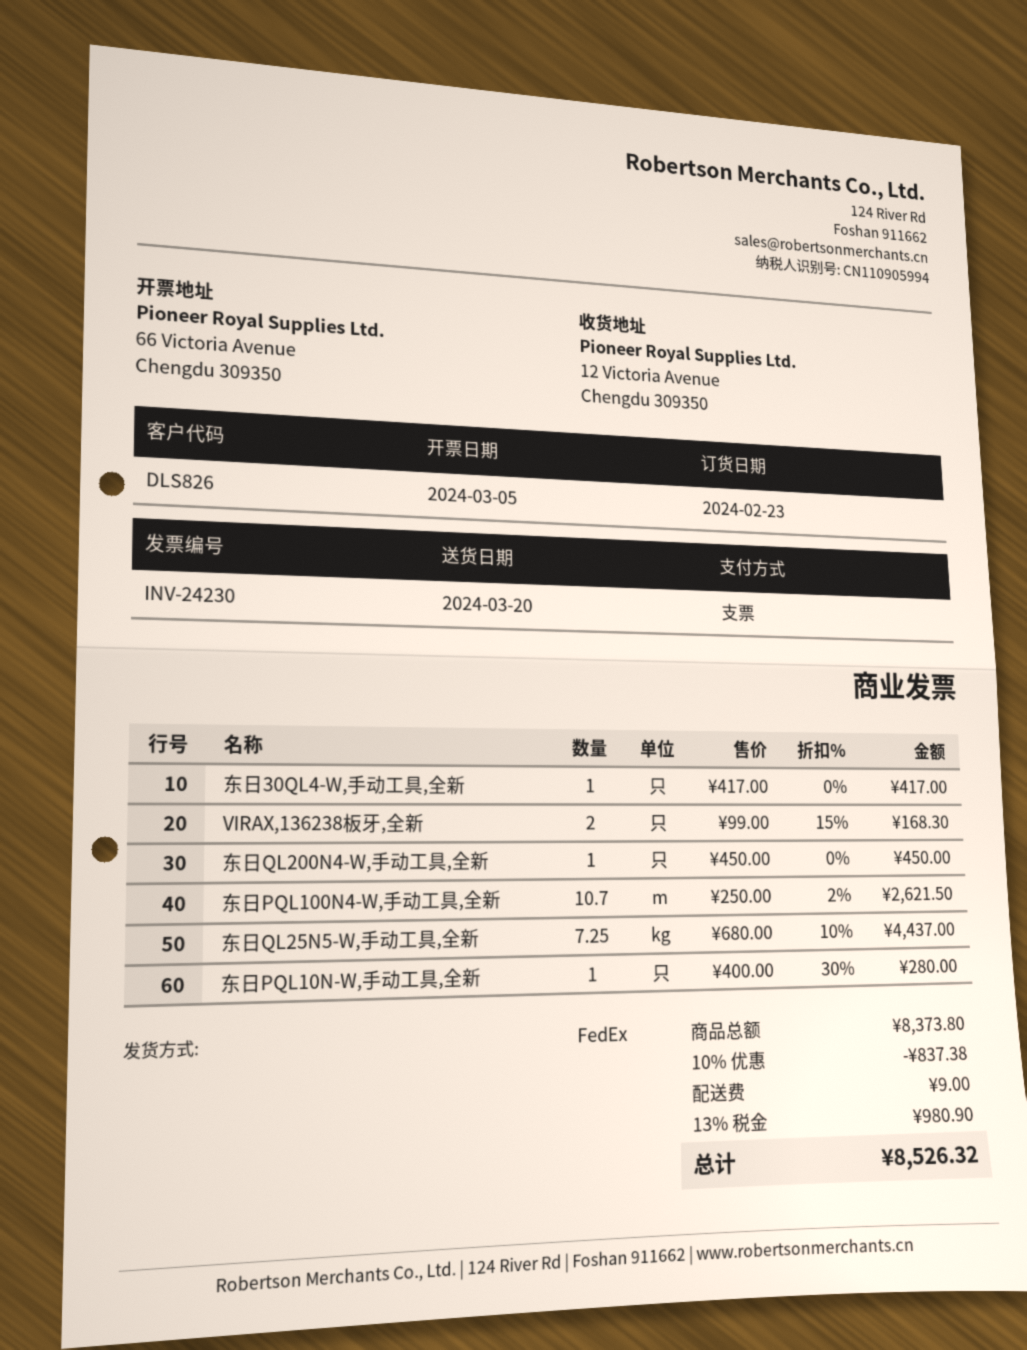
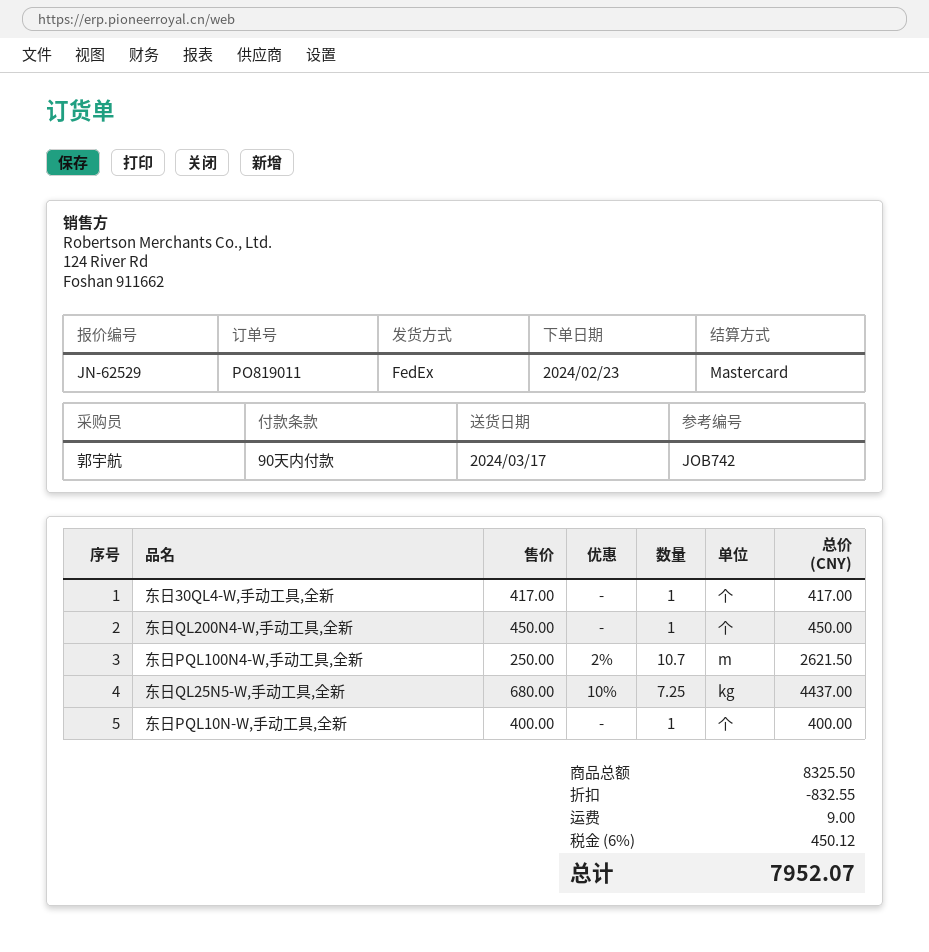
delivery date: 2024-03-20 -> 2024-03-17
payment method: cheque -> Mastercard
VIRAX,136238板牙,全新: 2 x 99.00 - 15% = 168.30 -> none
东日PQL10N-W,手动工具,全新: 1 x 400.00 - 30% = 280.00 -> 1 x 400.00 = 400.00
subtotal: 8373.80 -> 8325.50
discount: 837.38 -> 832.55
tax: 13% = 980.90 -> 6% = 450.12
total: 8526.32 -> 7952.07

